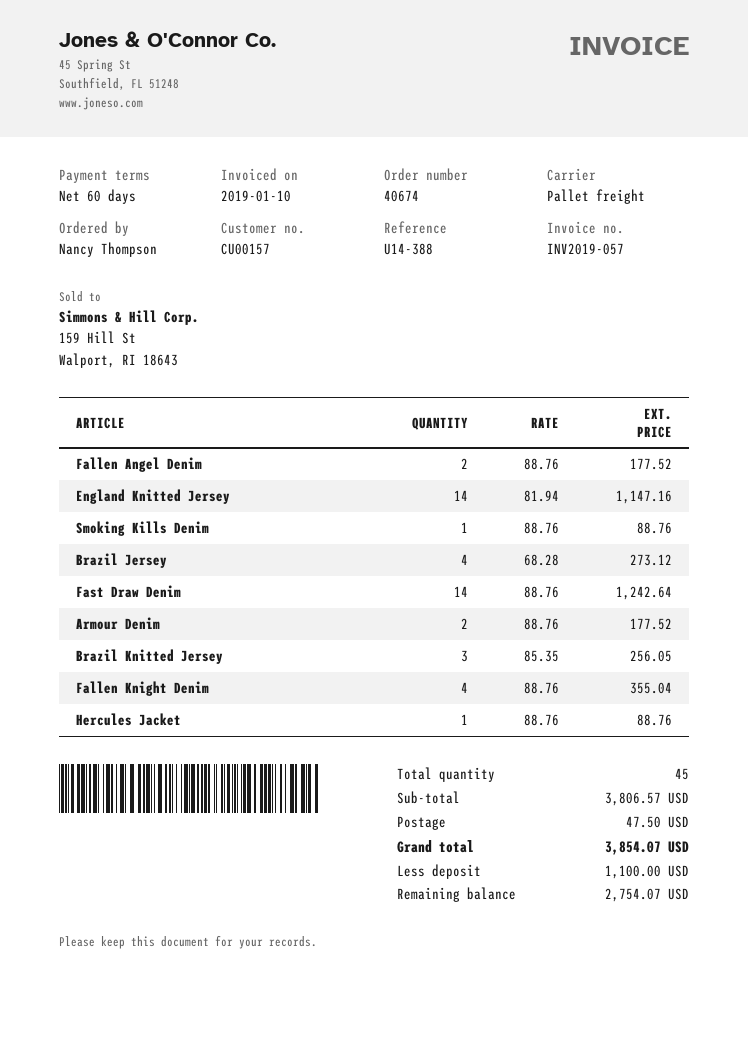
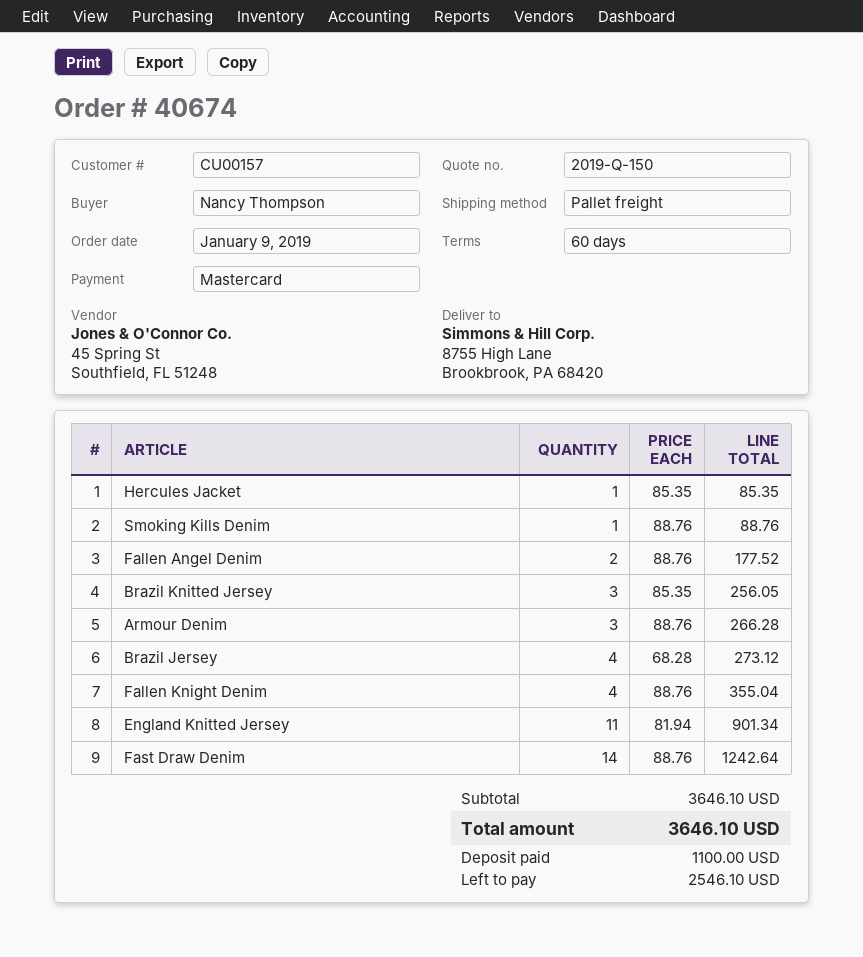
England Knitted Jersey: 14 x 81.94 = 1147.16 -> 11 x 81.94 = 901.34
Armour Denim: 2 x 88.76 = 177.52 -> 3 x 88.76 = 266.28
Hercules Jacket: 1 x 88.76 = 88.76 -> 1 x 85.35 = 85.35
subtotal: 3806.57 -> 3646.10
shipping: 47.50 -> none
total: 3854.07 -> 3646.10
balance: 2754.07 -> 2546.10

